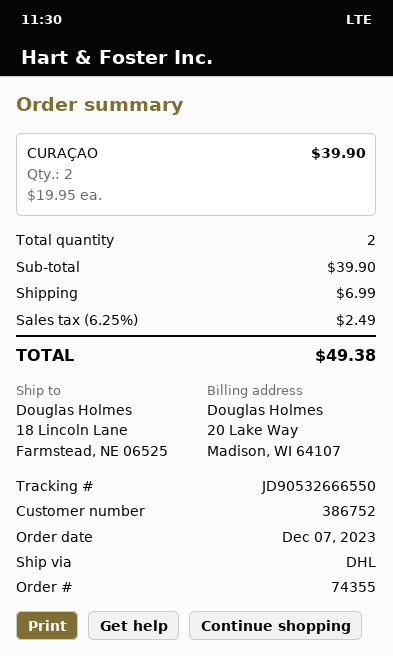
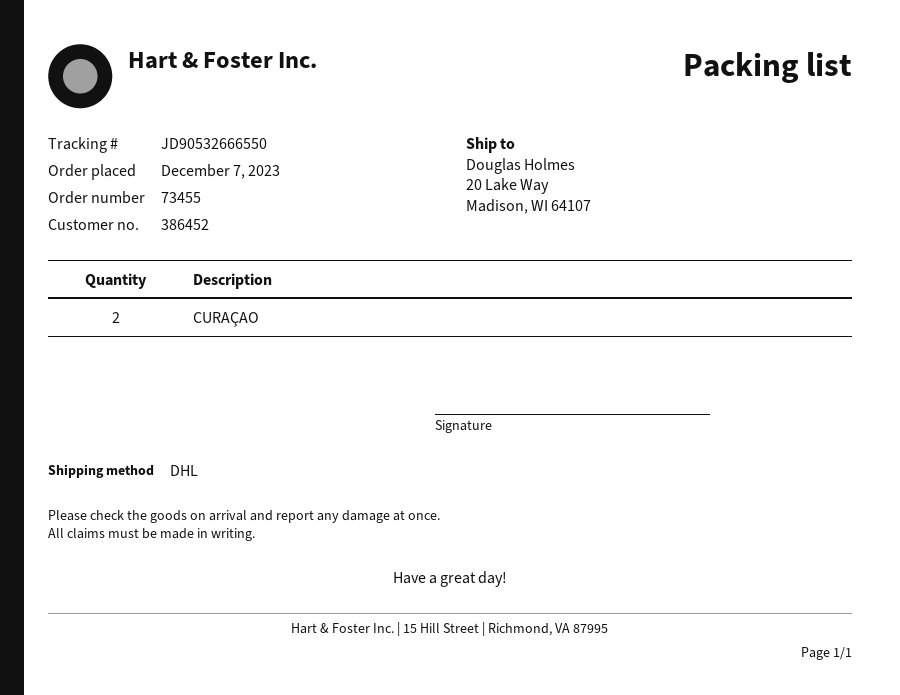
order number: 74355 -> 73455
customer number: 386752 -> 386452
ship to: 18 Lincoln Lane, Farmstead, NE 06525 -> 20 Lake Way, Madison, WI 64107

